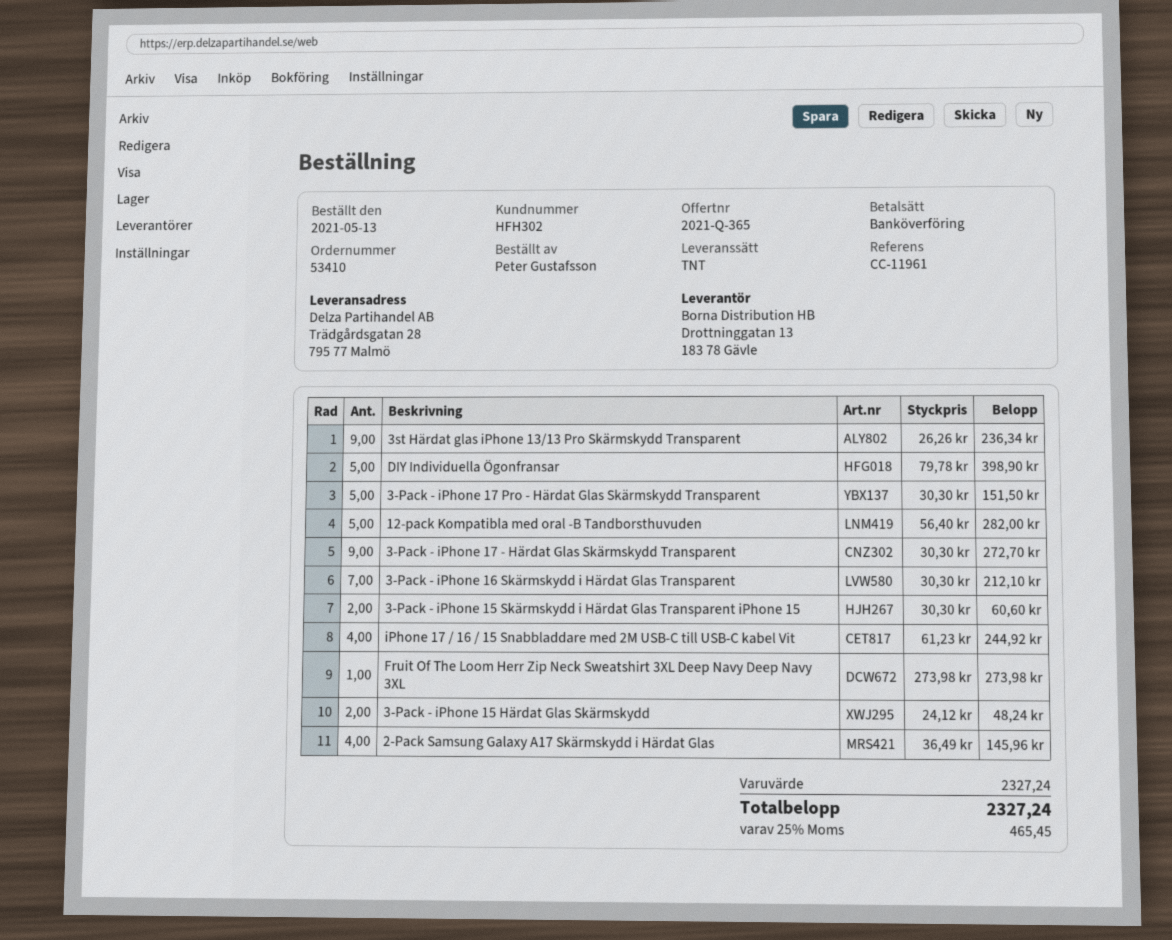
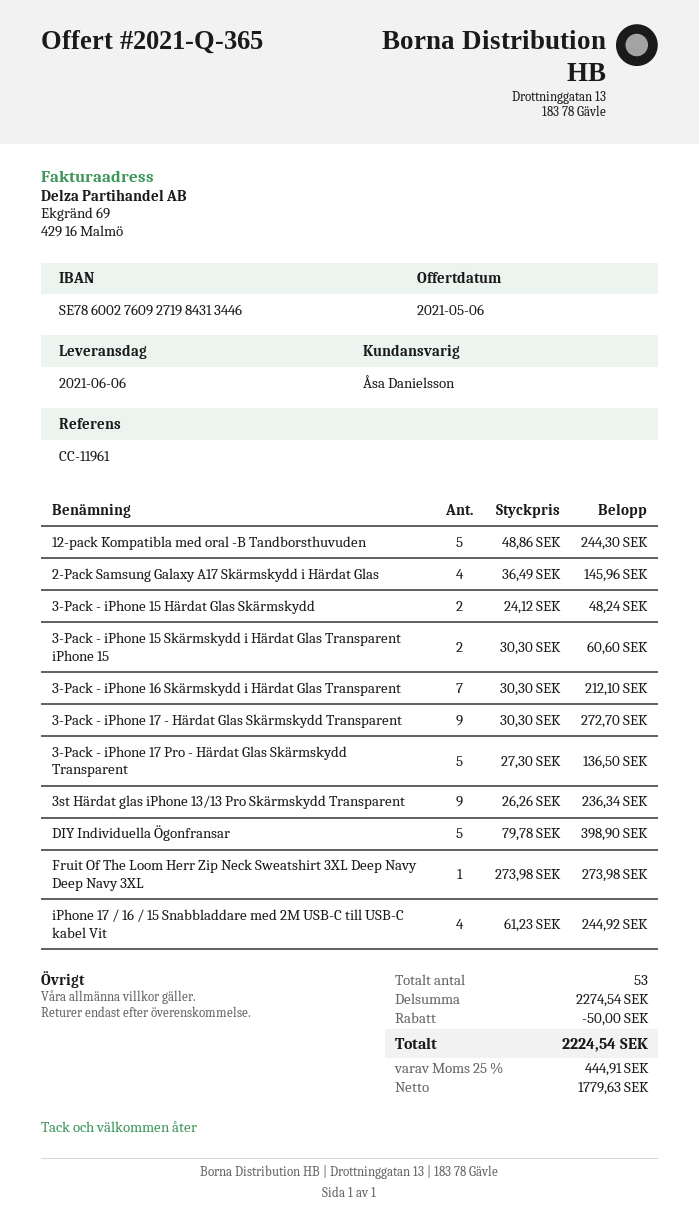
3-Pack - iPhone 17 Pro - Härdat Glas Skärmskydd Transparent: 5 x 30.30 = 151.50 -> 5 x 27.30 = 136.50
12-pack Kompatibla med oral -B Tandborsthuvuden: 5 x 56.40 = 282.00 -> 5 x 48.86 = 244.30
subtotal: 2327.24 -> 2274.54
discount: none -> 50.00
tax: 25% = 465.45 -> 25% = 444.91
total: 2327.24 -> 2224.54

